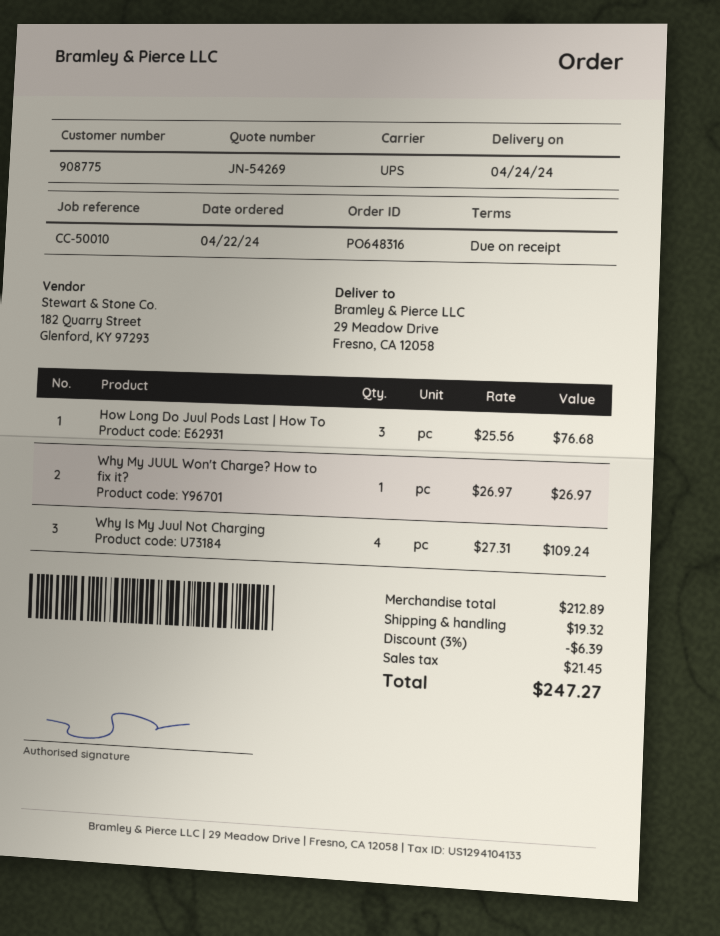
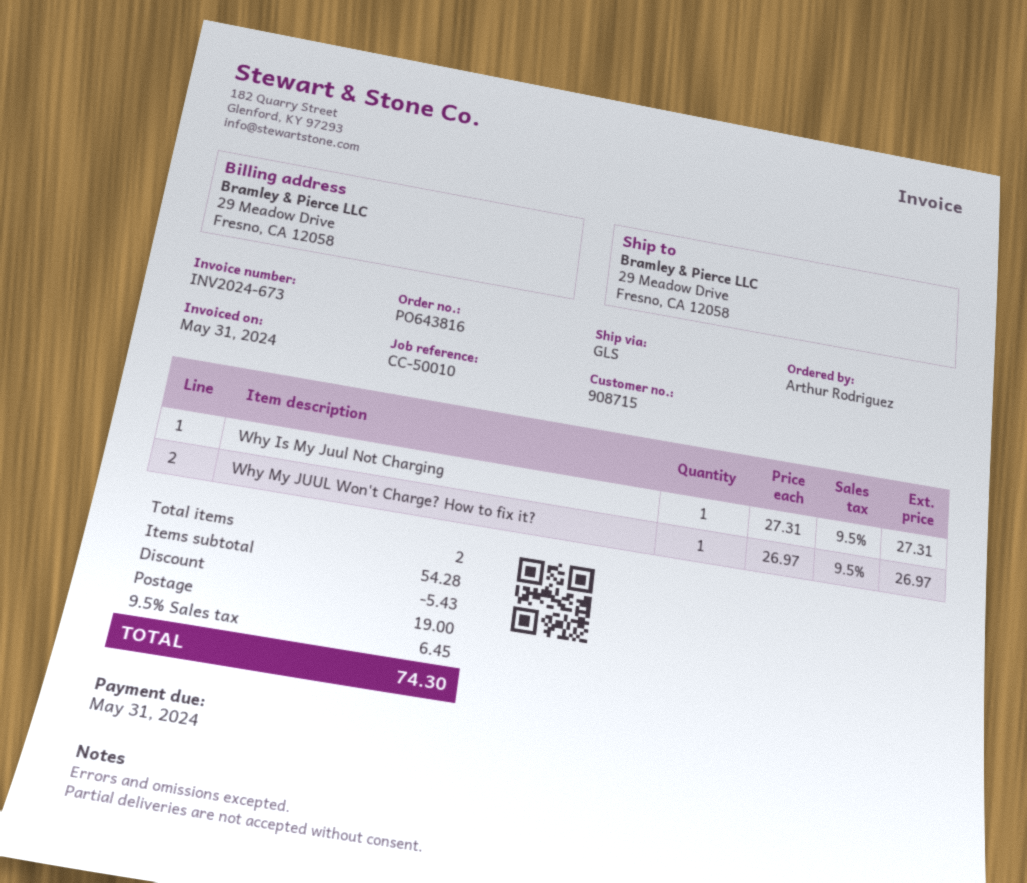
order number: PO648316 -> PO643816
customer number: 908775 -> 908715
shipping method: UPS -> GLS
How Long Do Juul Pods Last | How To: 3 x 25.56 = 76.68 -> none
Why Is My Juul Not Charging: 4 x 27.31 = 109.24 -> 1 x 27.31 = 27.31
subtotal: 212.89 -> 54.28
discount: 6.39 -> 5.43
shipping: 19.32 -> 19.00
tax: 21.45 -> 6.45
total: 247.27 -> 74.30

